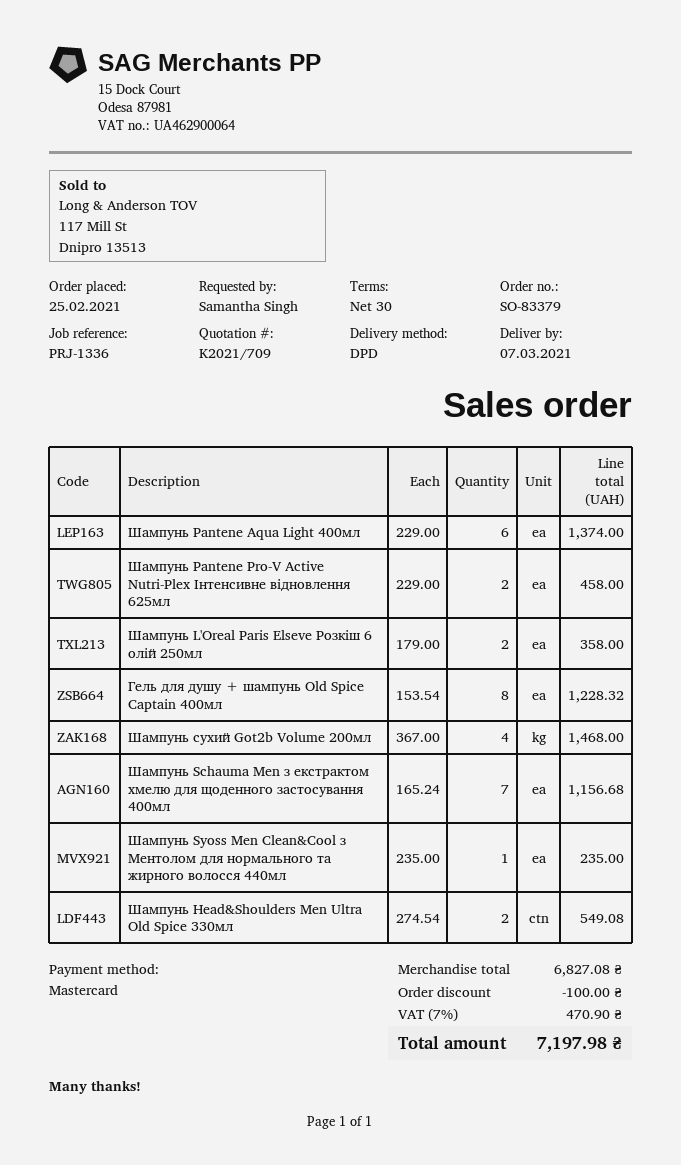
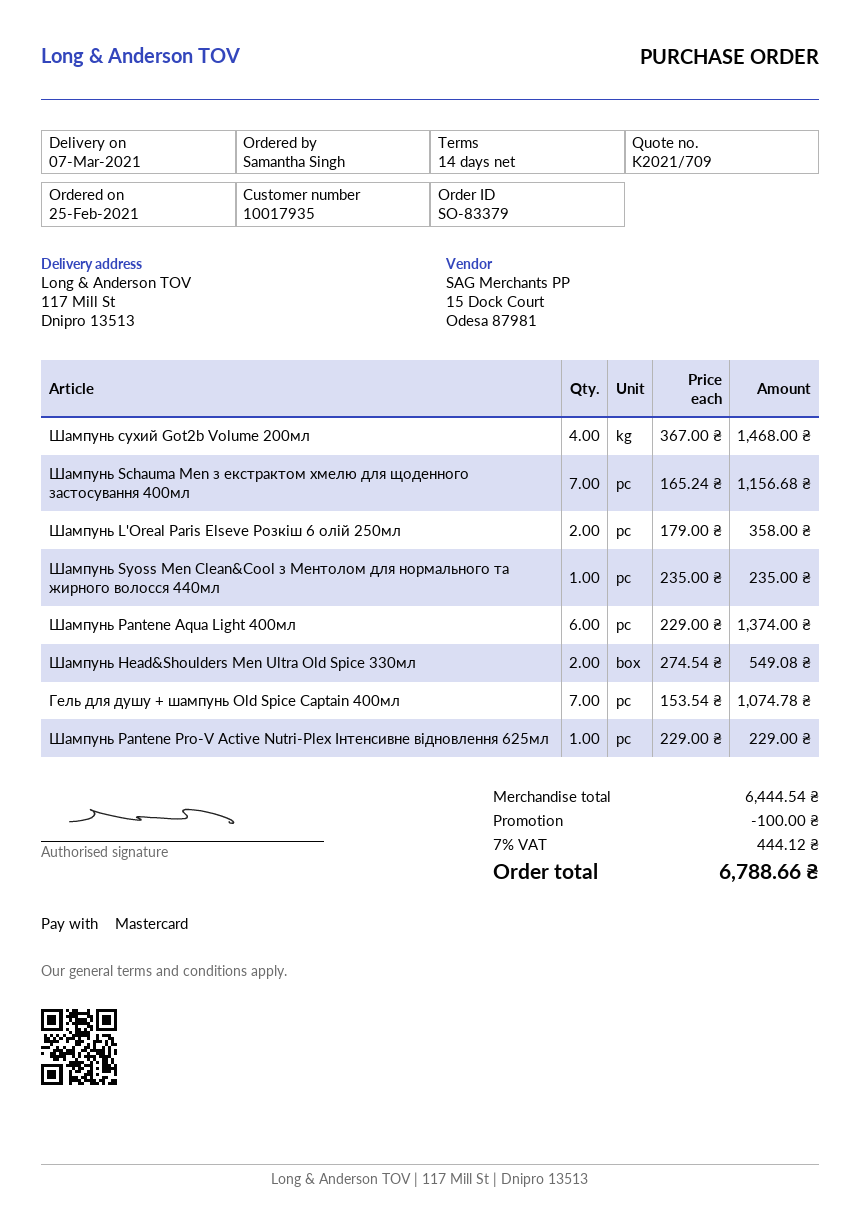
payment terms: 30 days -> 14 days
Шампунь Pantene Pro-V Active Nutri-Plex Інтенсивне відновлення 625мл: 2 x 229.00 = 458.00 -> 1 x 229.00 = 229.00
Гель для душу + шампунь Old Spice Captain 400мл: 8 x 153.54 = 1228.32 -> 7 x 153.54 = 1074.78
subtotal: 6827.08 -> 6444.54
tax: 7% = 470.90 -> 7% = 444.12
total: 7197.98 -> 6788.66

